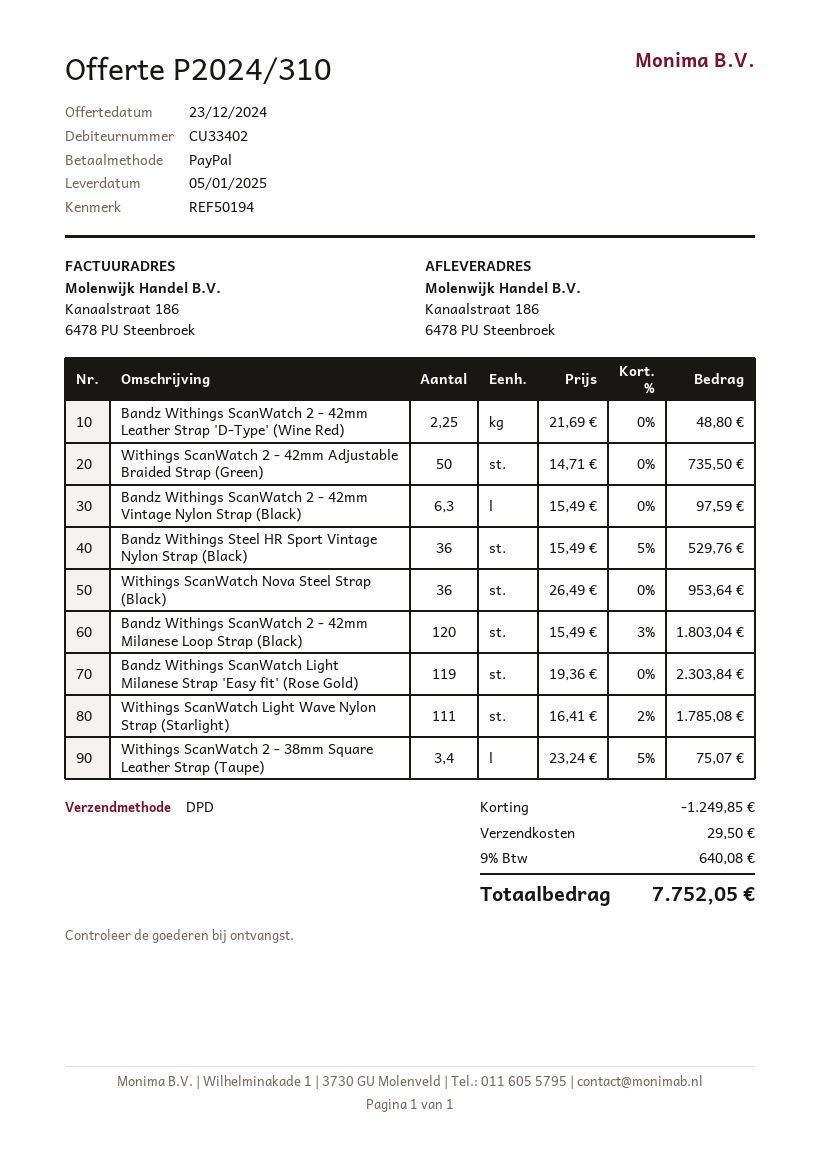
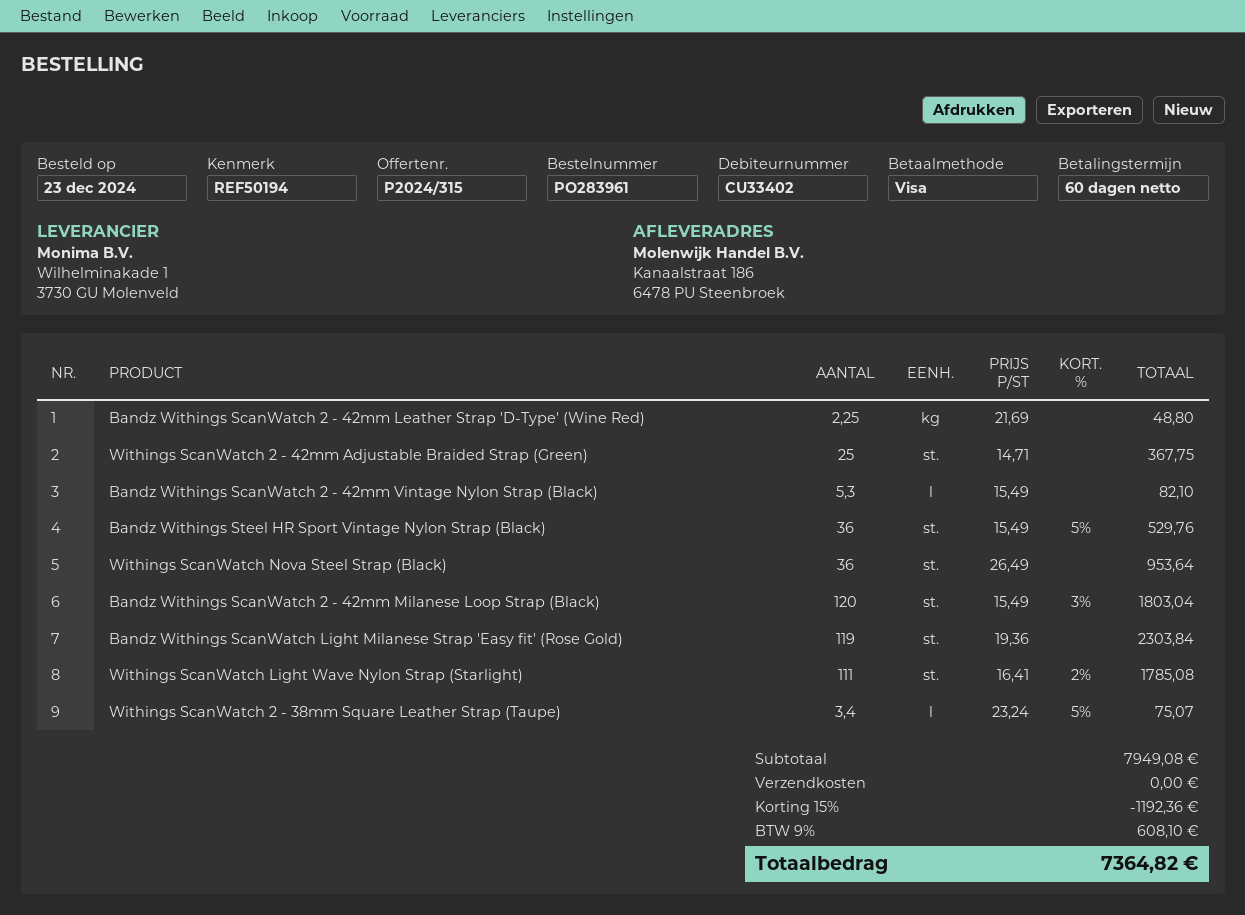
quote number: P2024/310 -> P2024/315
payment method: PayPal -> Visa
Withings ScanWatch 2 - 42mm Adjustable Braided Strap (Green): 50 x 14.71 = 735.50 -> 25 x 14.71 = 367.75
Bandz Withings ScanWatch 2 - 42mm Vintage Nylon Strap (Black): 6.3 x 15.49 = 97.59 -> 5.3 x 15.49 = 82.10
discount: 1249.85 -> 1192.36
shipping: 29.50 -> 0.00
tax: 9% = 640.08 -> 9% = 608.10
total: 7752.05 -> 7364.82

